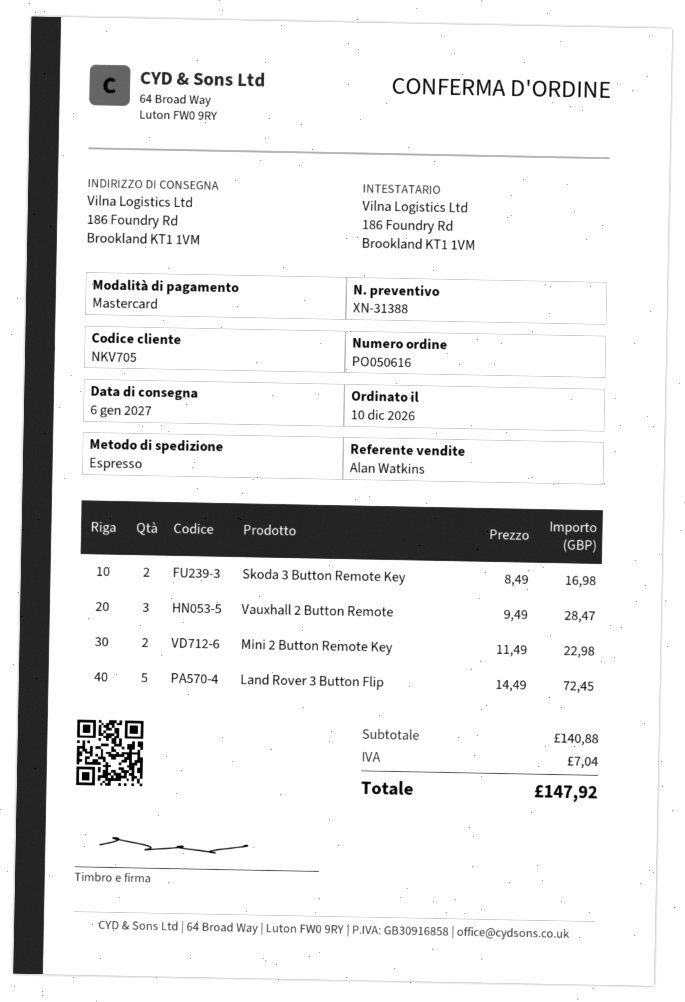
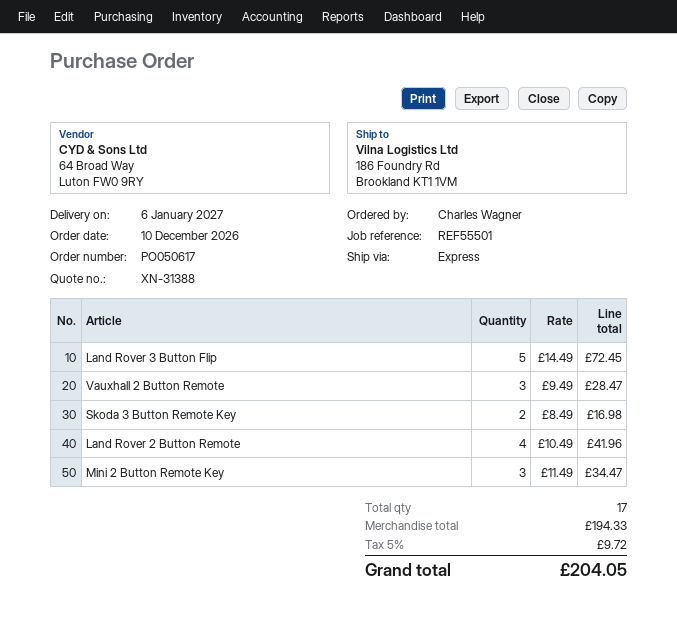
order number: PO050616 -> PO050617
Mini 2 Button Remote Key: 2 x 11.49 = 22.98 -> 3 x 11.49 = 34.47
Land Rover 2 Button Remote: none -> 4 x 10.49 = 41.96
subtotal: 140.88 -> 194.33
tax: 7.04 -> 9.72
total: 147.92 -> 204.05

